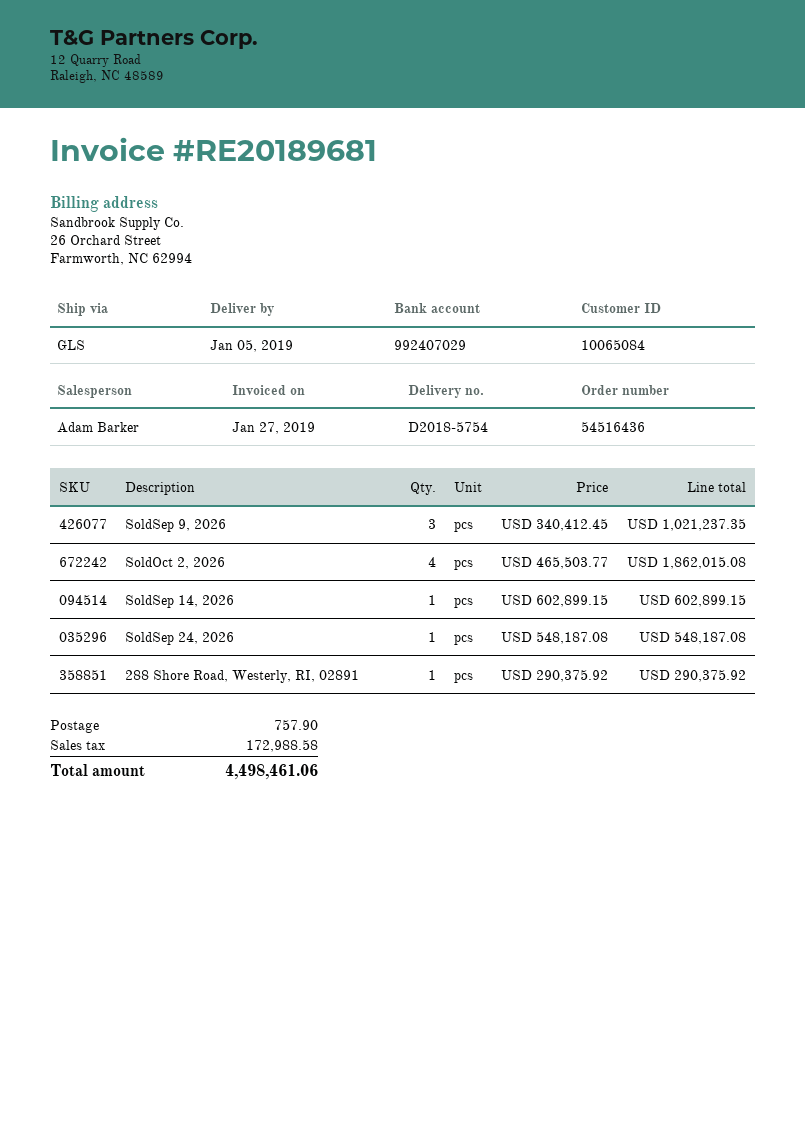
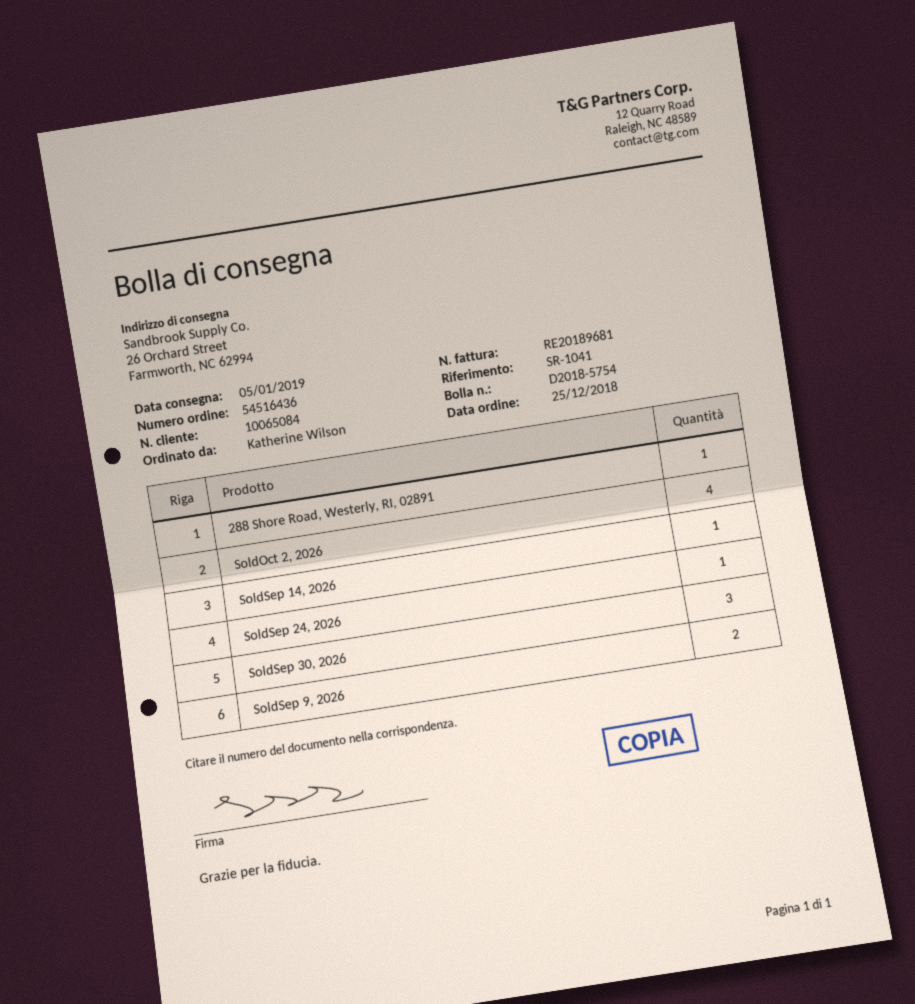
SoldSep 9, 2026: 3 -> 2
SoldSep 30, 2026: none -> 3

